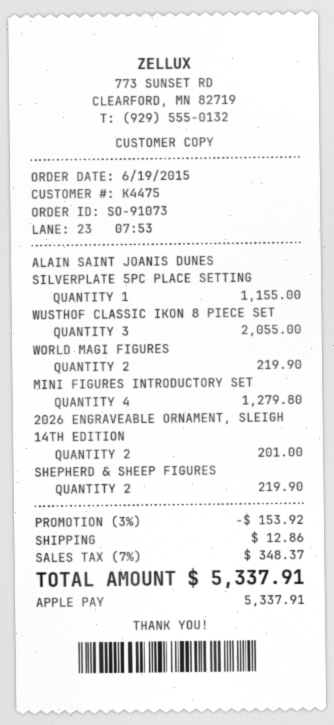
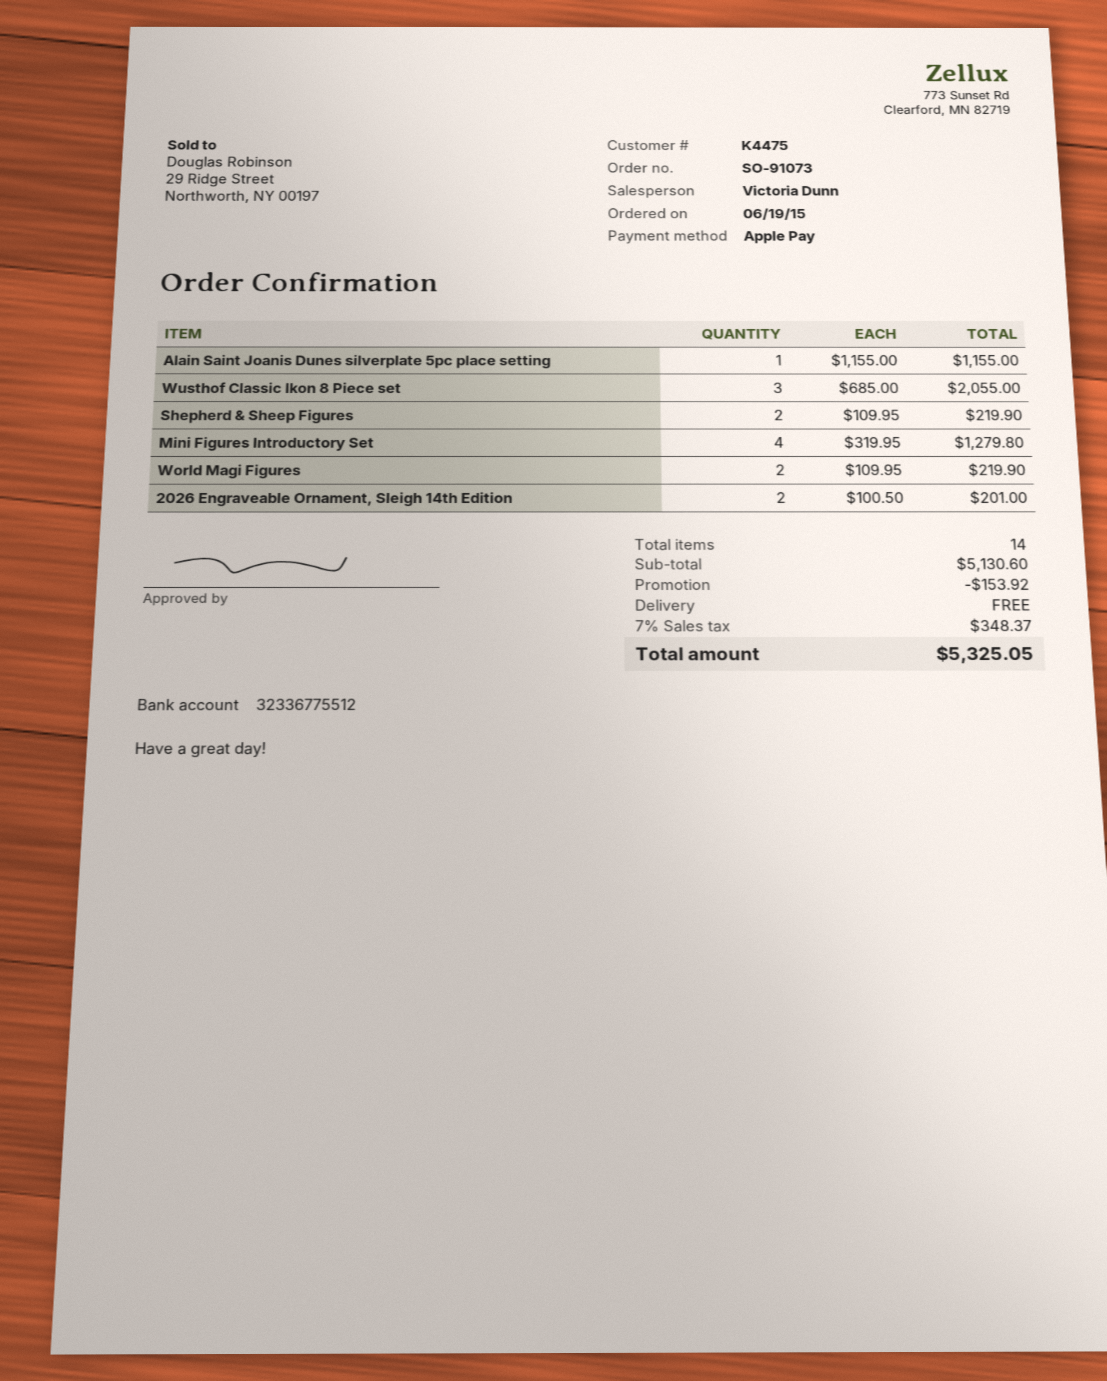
shipping: 12.86 -> 0.00
total: 5337.91 -> 5325.05

